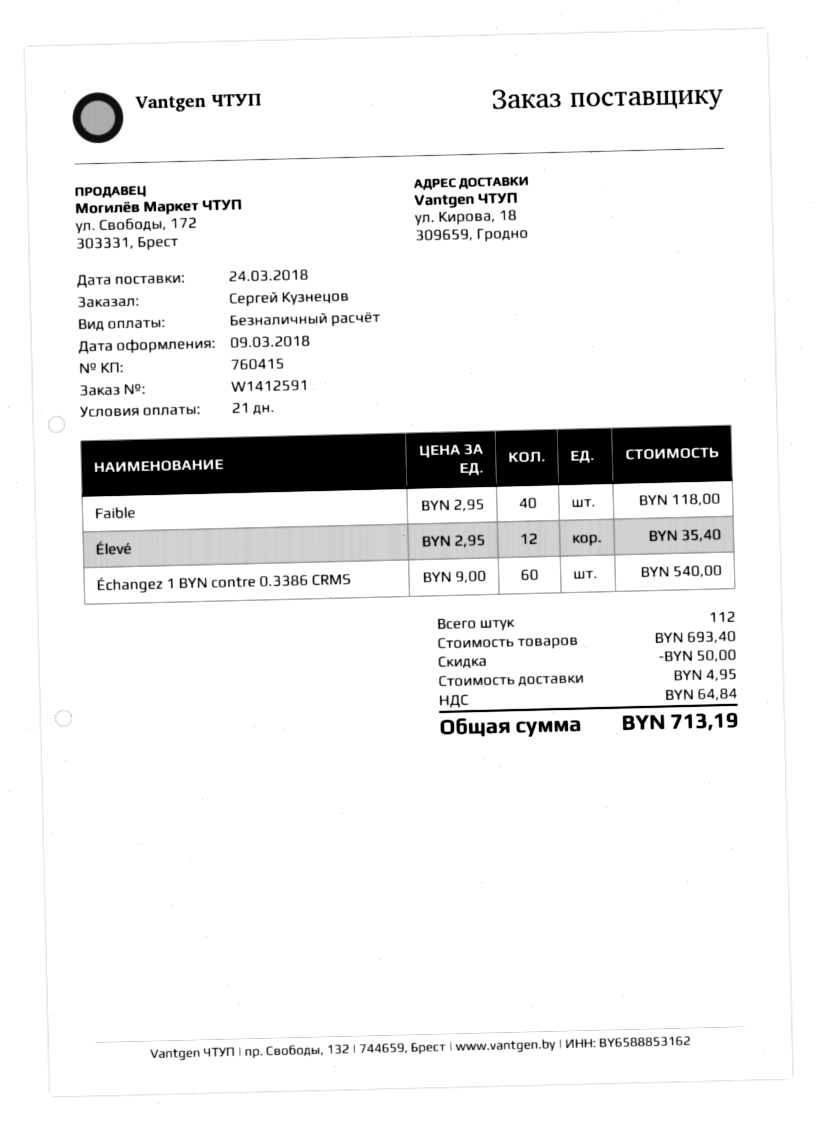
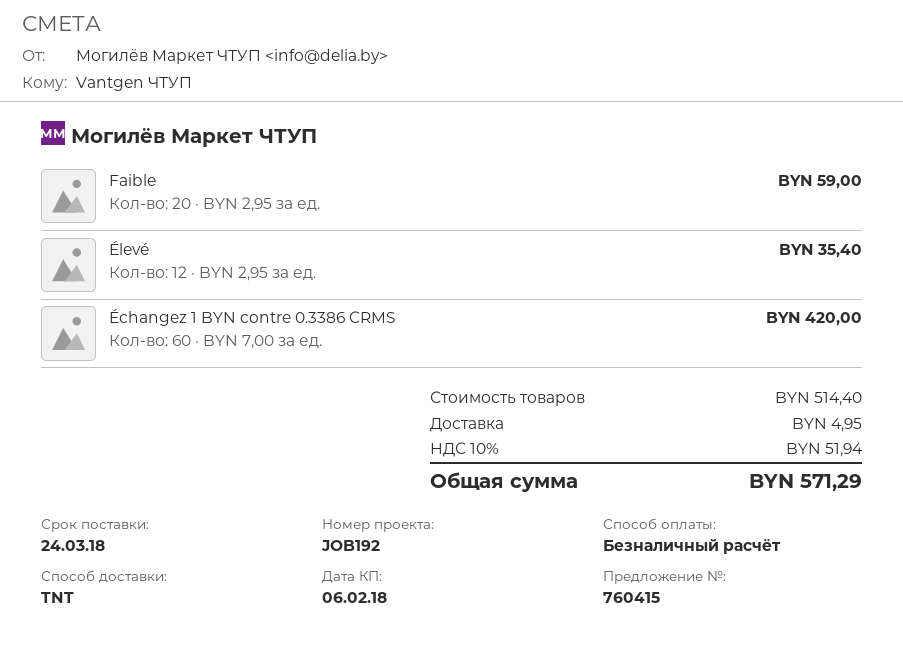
Faible: 40 x 2.95 = 118.00 -> 20 x 2.95 = 59.00
Échangez 1 BYN contre 0.3386 CRMS: 60 x 9.00 = 540.00 -> 60 x 7.00 = 420.00
subtotal: 693.40 -> 514.40
discount: 50.00 -> none
tax: 64.84 -> 51.94
total: 713.19 -> 571.29

